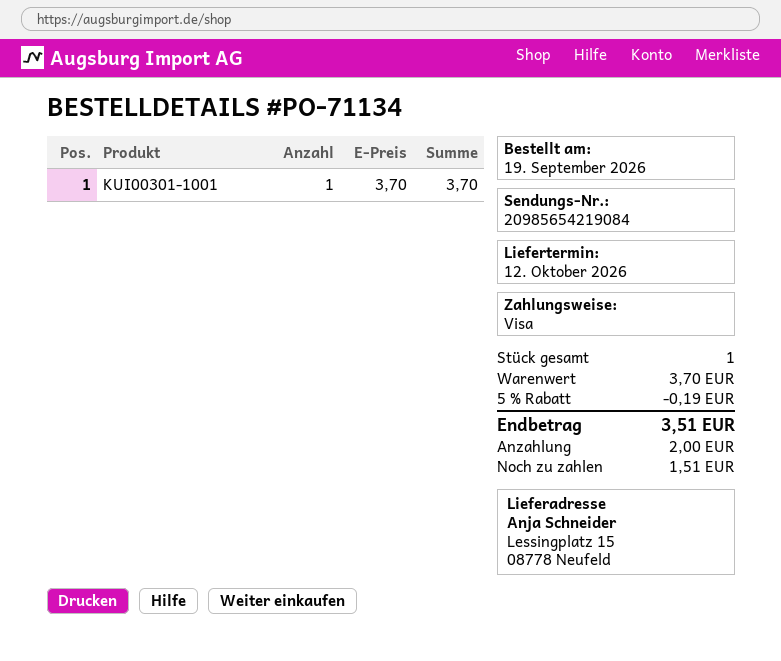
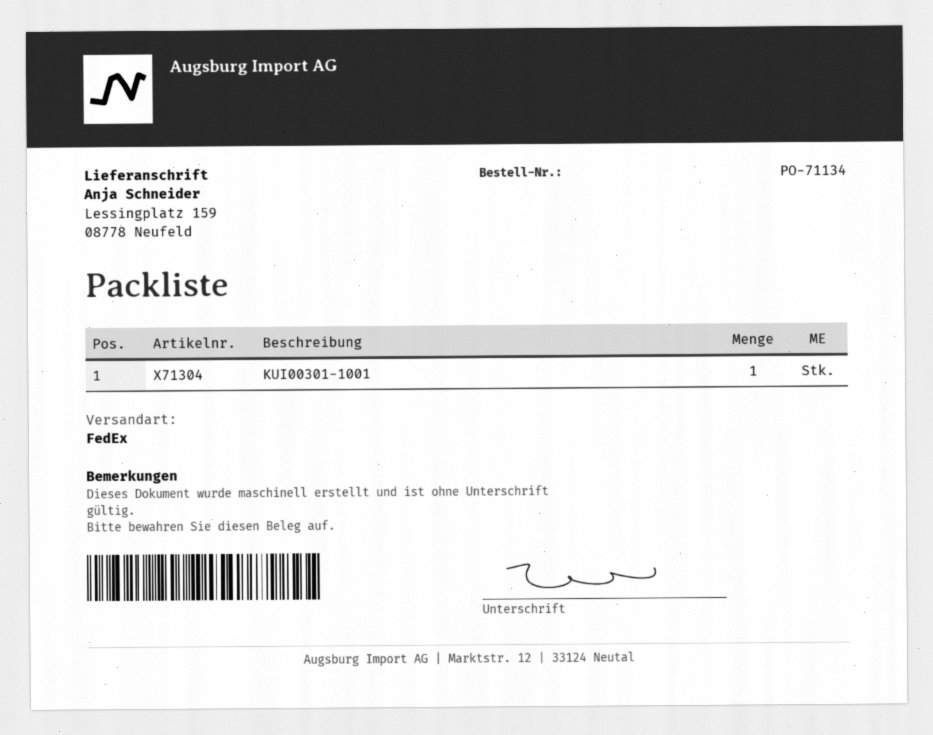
ship to: Lessingplatz 15, 08778 Neufeld -> Lessingplatz 159, 08778 Neufeld

